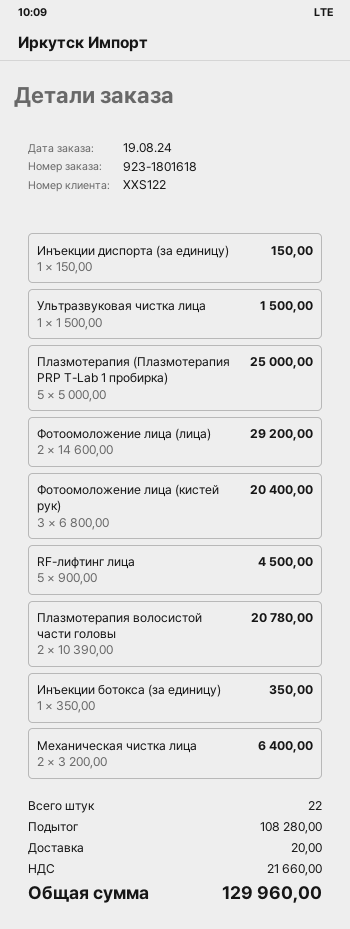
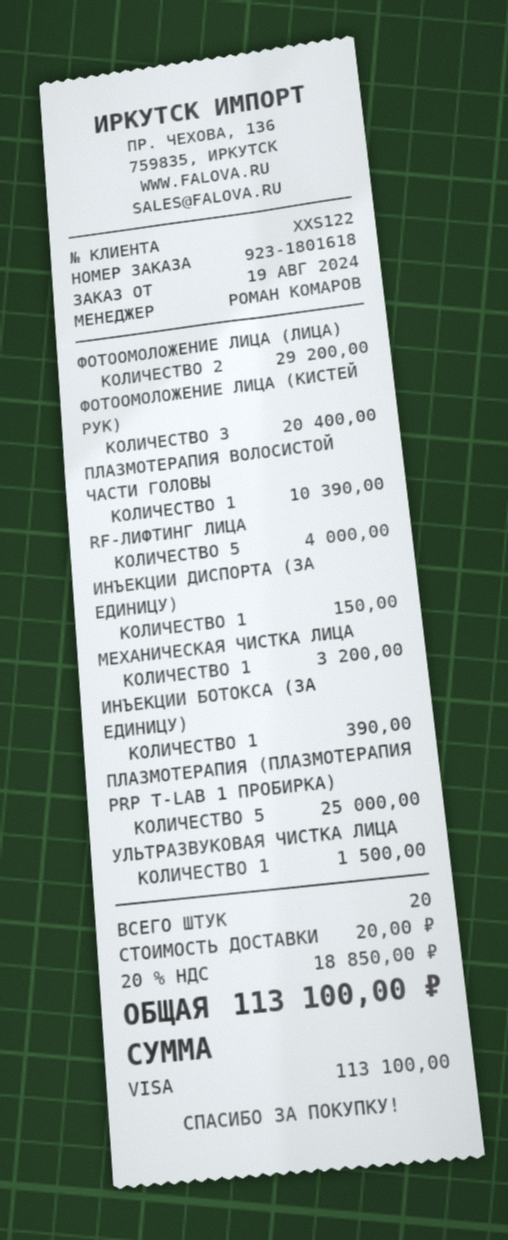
RF-лифтинг лица: 5 for 4500.00 -> 5 for 4000.00
Плазмотерапия волосистой части головы: 2 for 20780.00 -> 1 for 10390.00
Инъекции ботокса (за единицу): 1 for 350.00 -> 1 for 390.00
Механическая чистка лица: 2 for 6400.00 -> 1 for 3200.00
total quantity: 22 -> 20
tax: 21660.00 -> 18850.00
total: 129960.00 -> 113100.00

